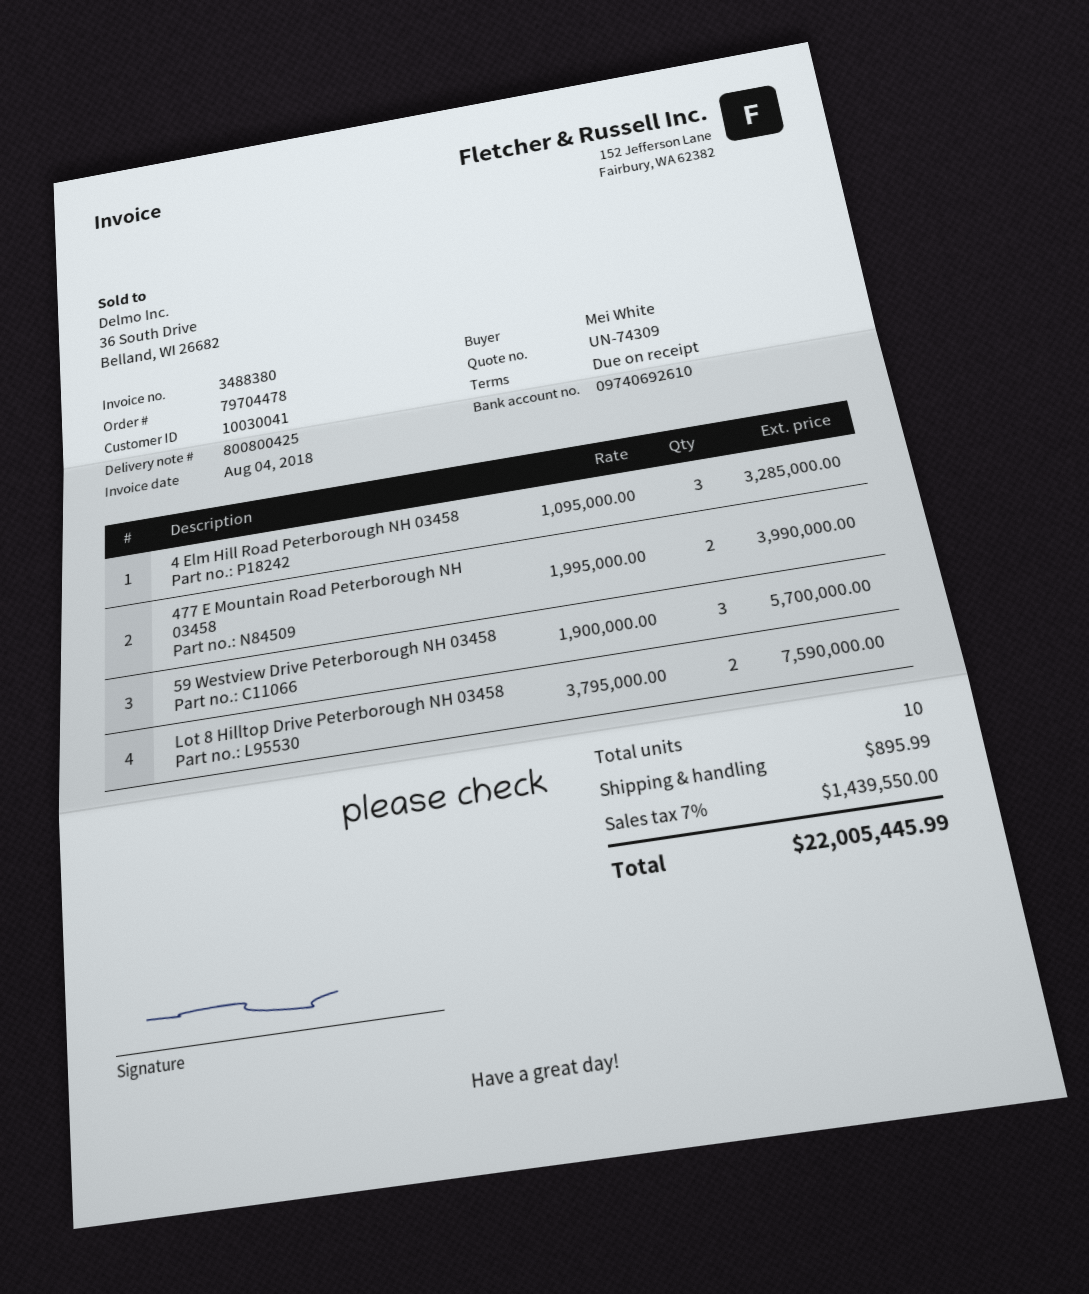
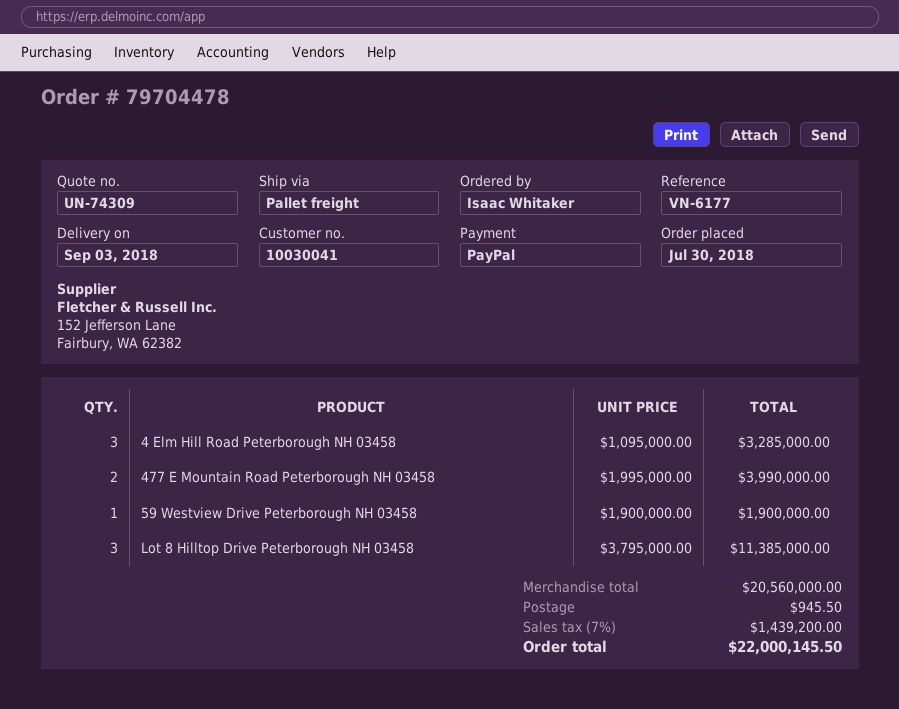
ordered by: Mei White -> Isaac Whitaker
59 Westview Drive Peterborough NH 03458: 3 x 1900000.00 = 5700000.00 -> 1 x 1900000.00 = 1900000.00
Lot 8 Hilltop Drive Peterborough NH 03458: 2 x 3795000.00 = 7590000.00 -> 3 x 3795000.00 = 11385000.00
shipping: 895.99 -> 945.50
tax: 7% = 1439550.00 -> 7% = 1439200.00
total: 22005445.99 -> 22000145.50

